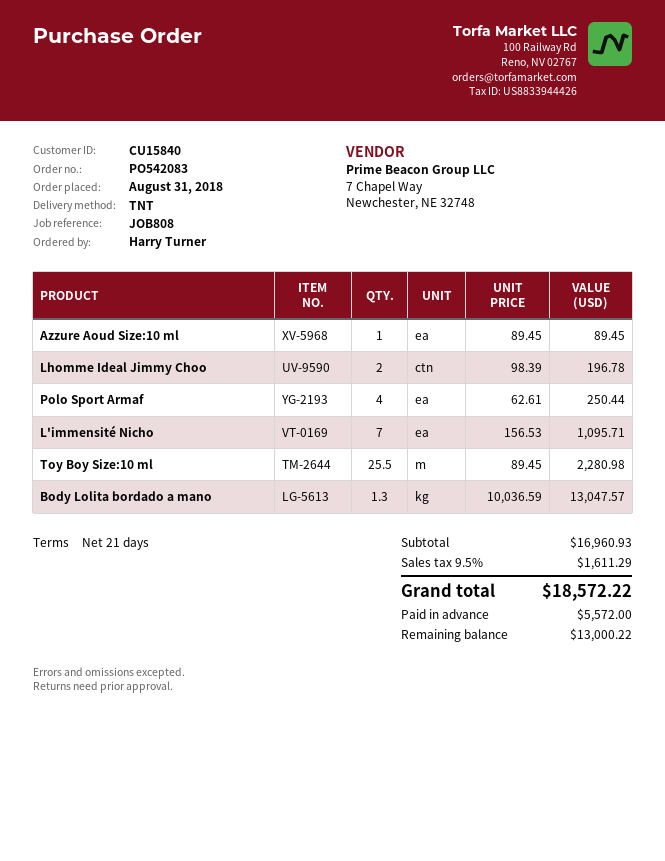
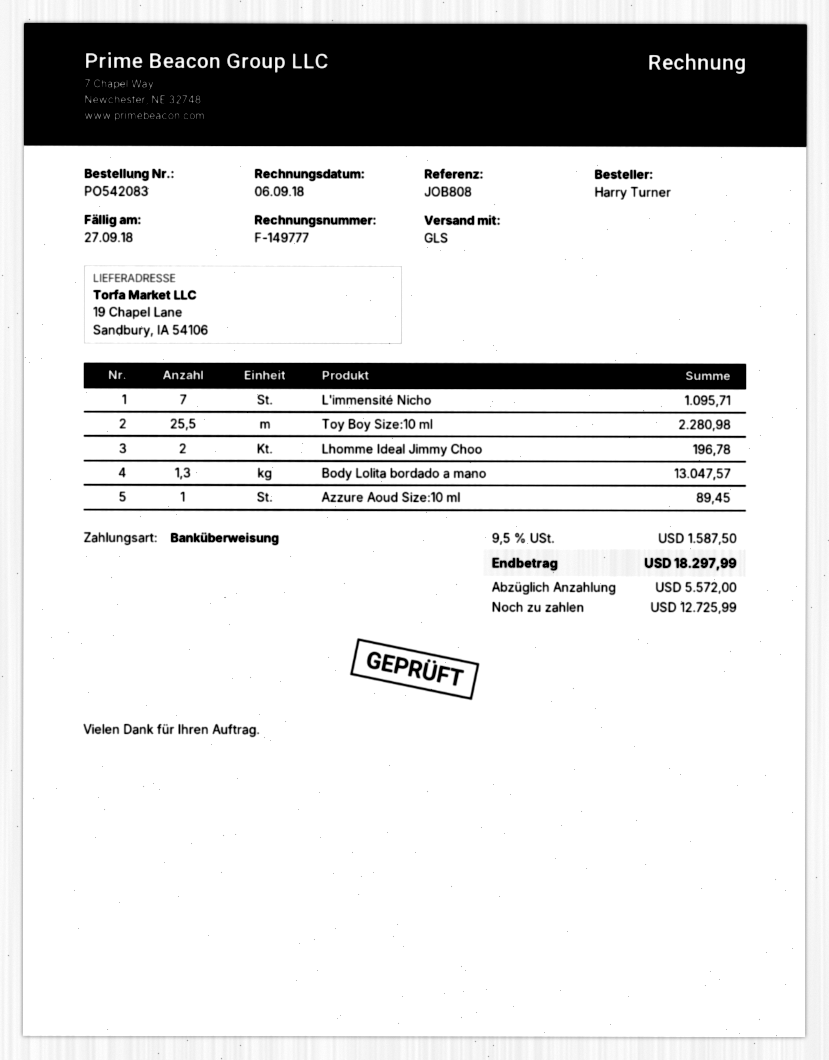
shipping method: TNT -> GLS
Polo Sport Armaf: 4 for 250.44 -> none
tax: 9.5% = 1611.29 -> 9.5% = 1587.50
total: 18572.22 -> 18297.99
balance: 13000.22 -> 12725.99

